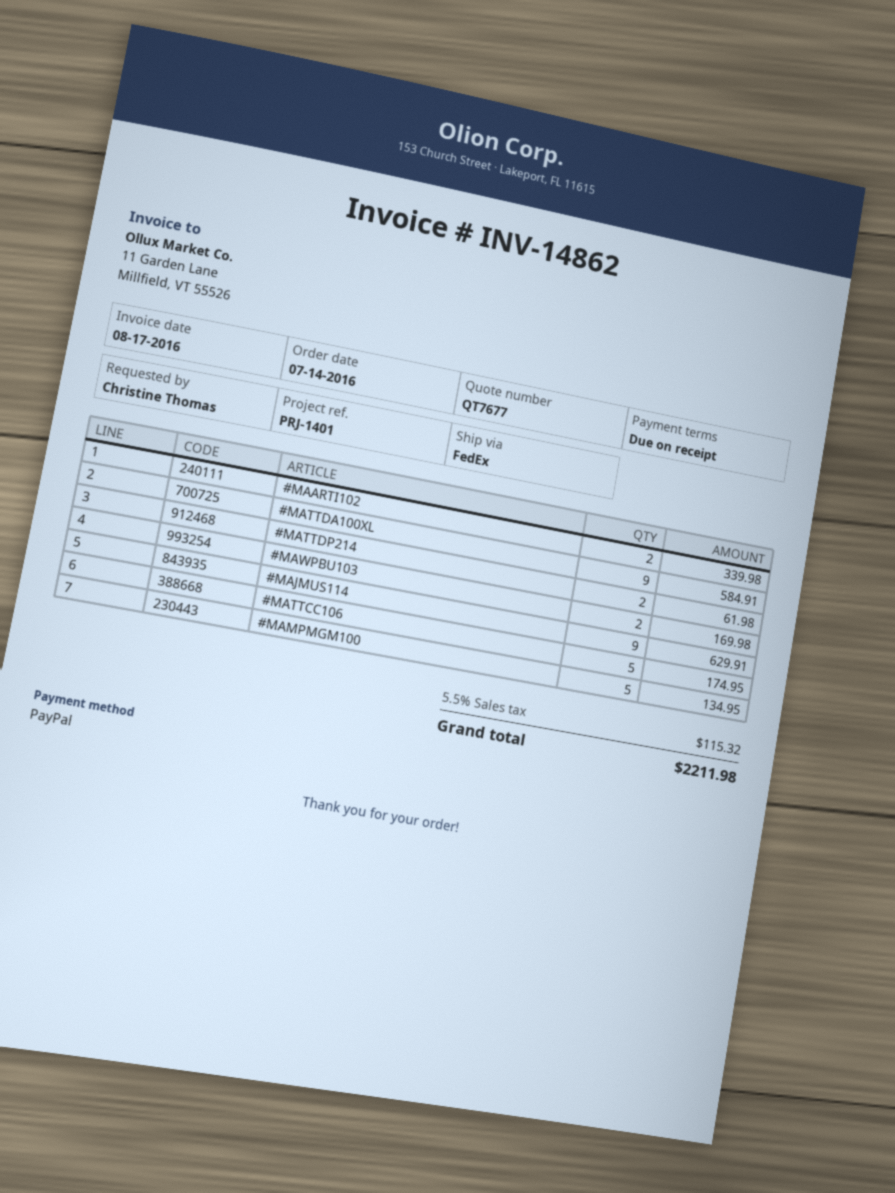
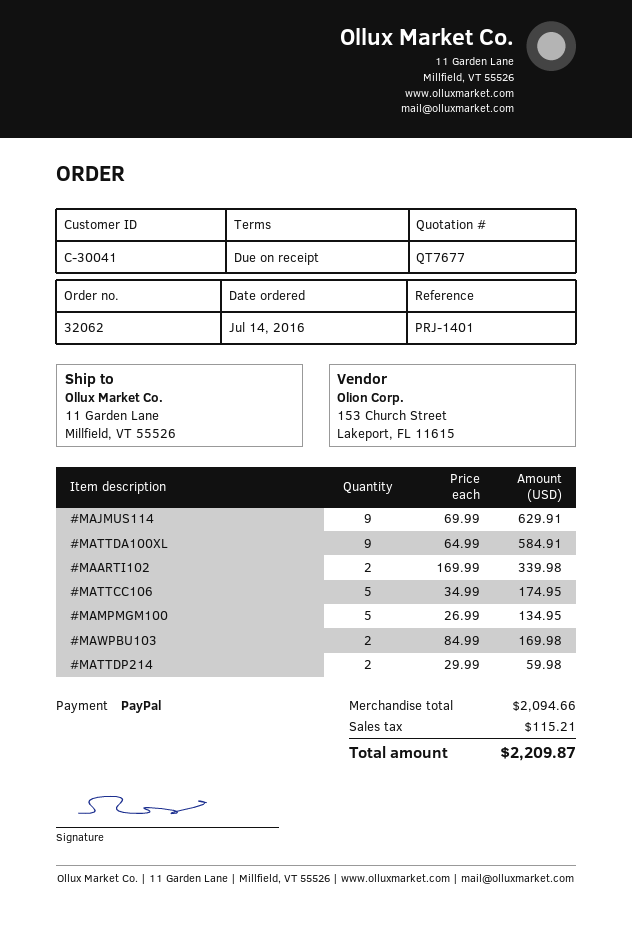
#MATTDP214: 2 for 61.98 -> 2 for 59.98
tax: 115.32 -> 115.21
total: 2211.98 -> 2209.87

